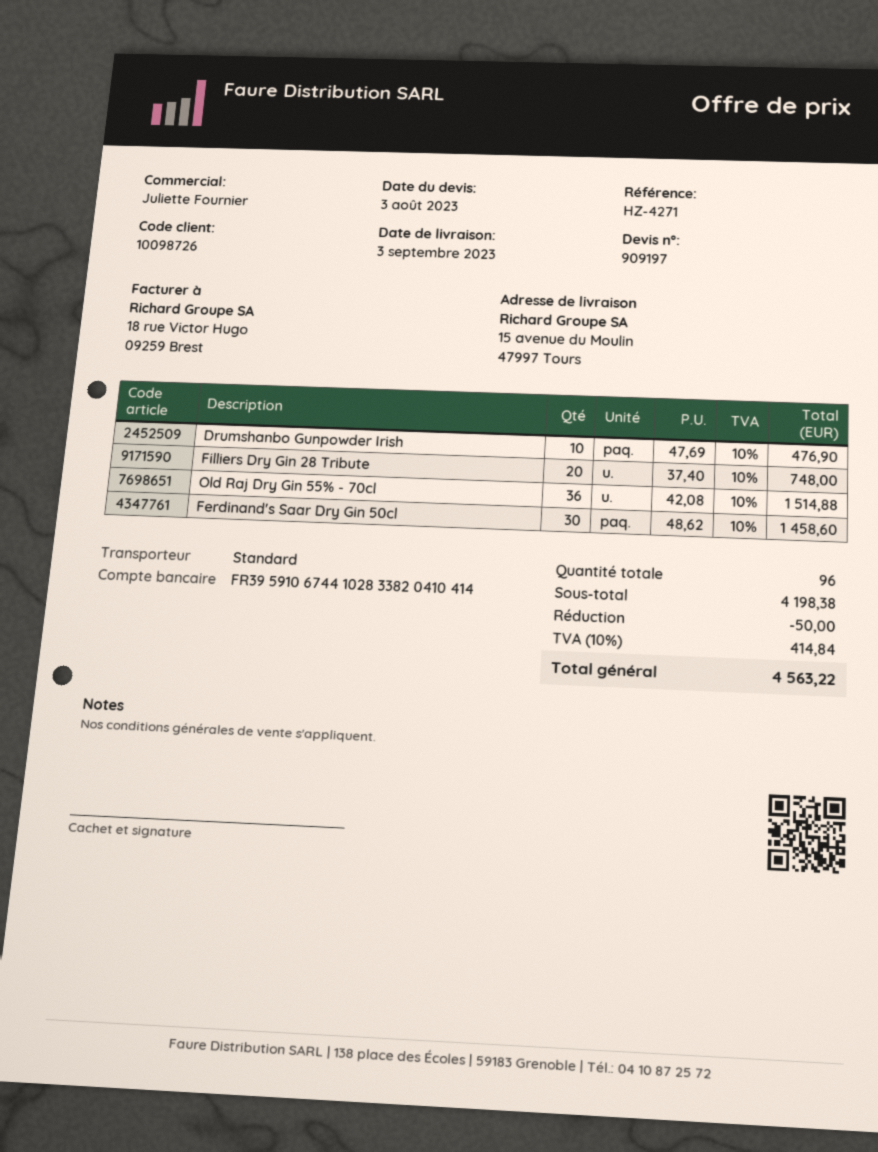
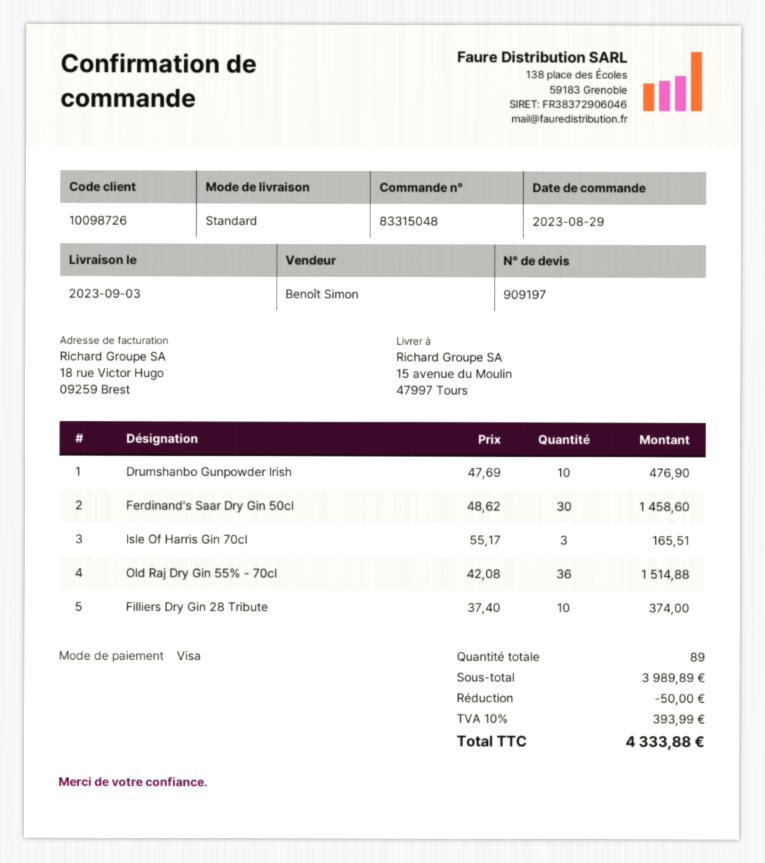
sales rep: Juliette Fournier -> Benoît Simon
Filliers Dry Gin 28 Tribute: 20 x 37.40 = 748.00 -> 10 x 37.40 = 374.00
Isle Of Harris Gin 70cl: none -> 3 x 55.17 = 165.51
total quantity: 96 -> 89
subtotal: 4198.38 -> 3989.89
tax: 10% = 414.84 -> 10% = 393.99
total: 4563.22 -> 4333.88

